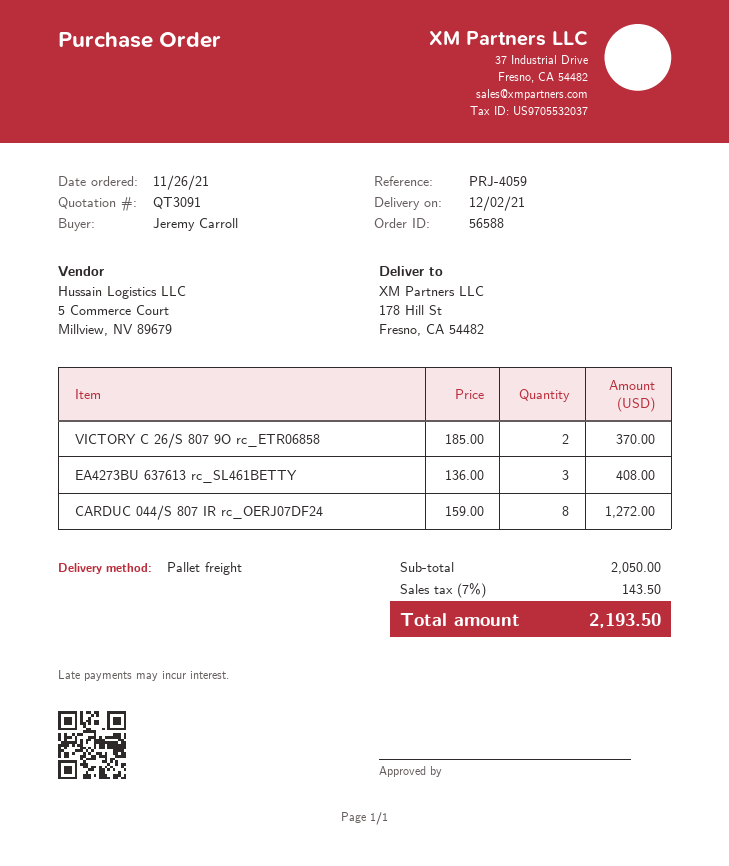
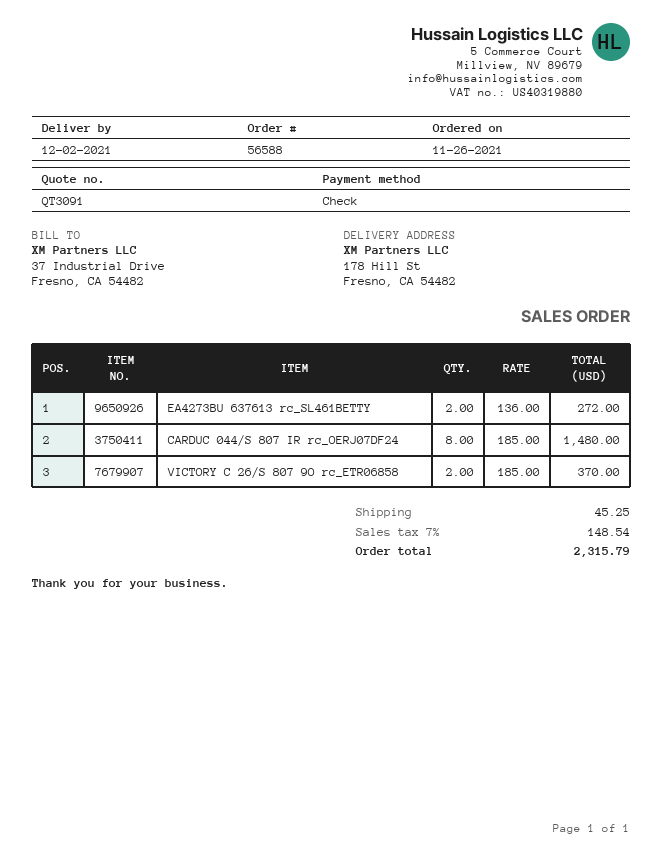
EA4273BU 637613 rc_SL461BETTY: 3 x 136.00 = 408.00 -> 2 x 136.00 = 272.00
CARDUC 044/S 807 IR rc_OERJ07DF24: 8 x 159.00 = 1272.00 -> 8 x 185.00 = 1480.00
shipping: none -> 45.25
tax: 7% = 143.50 -> 7% = 148.54
total: 2193.50 -> 2315.79

